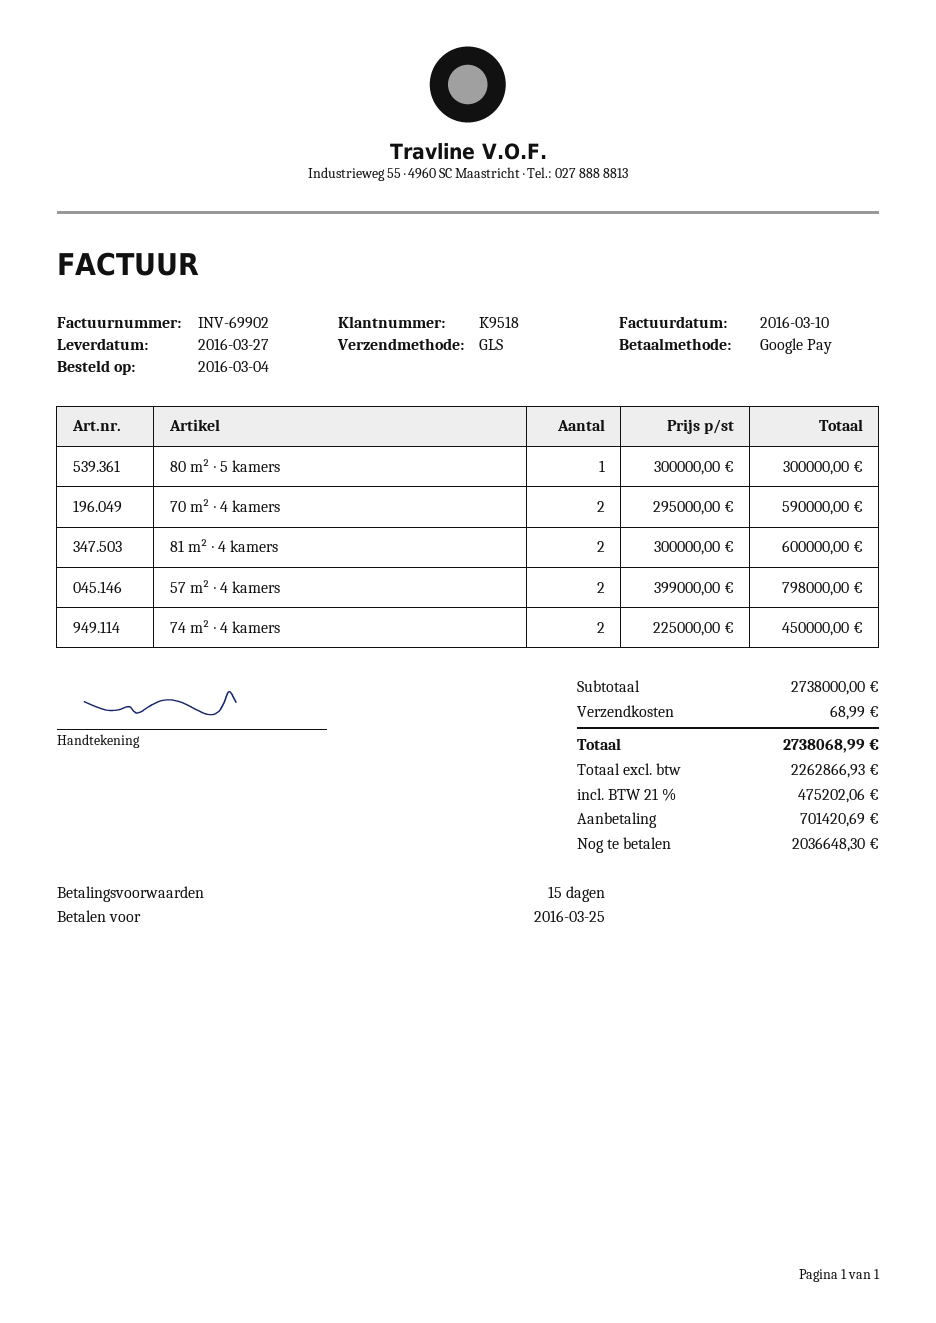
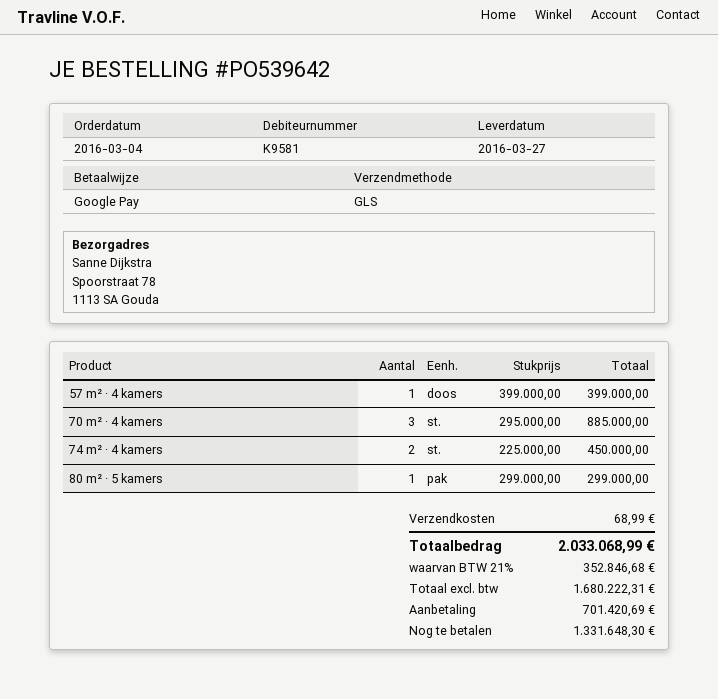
customer number: K9518 -> K9581
80 m² · 5 kamers: 1 x 300000.00 = 300000.00 -> 1 x 299000.00 = 299000.00
70 m² · 4 kamers: 2 x 295000.00 = 590000.00 -> 3 x 295000.00 = 885000.00
81 m² · 4 kamers: 2 x 300000.00 = 600000.00 -> none
57 m² · 4 kamers: 2 x 399000.00 = 798000.00 -> 1 x 399000.00 = 399000.00
net: 2262866.93 -> 1680222.31
tax: 21% = 475202.06 -> 21% = 352846.68
total: 2738068.99 -> 2033068.99
balance: 2036648.30 -> 1331648.30

